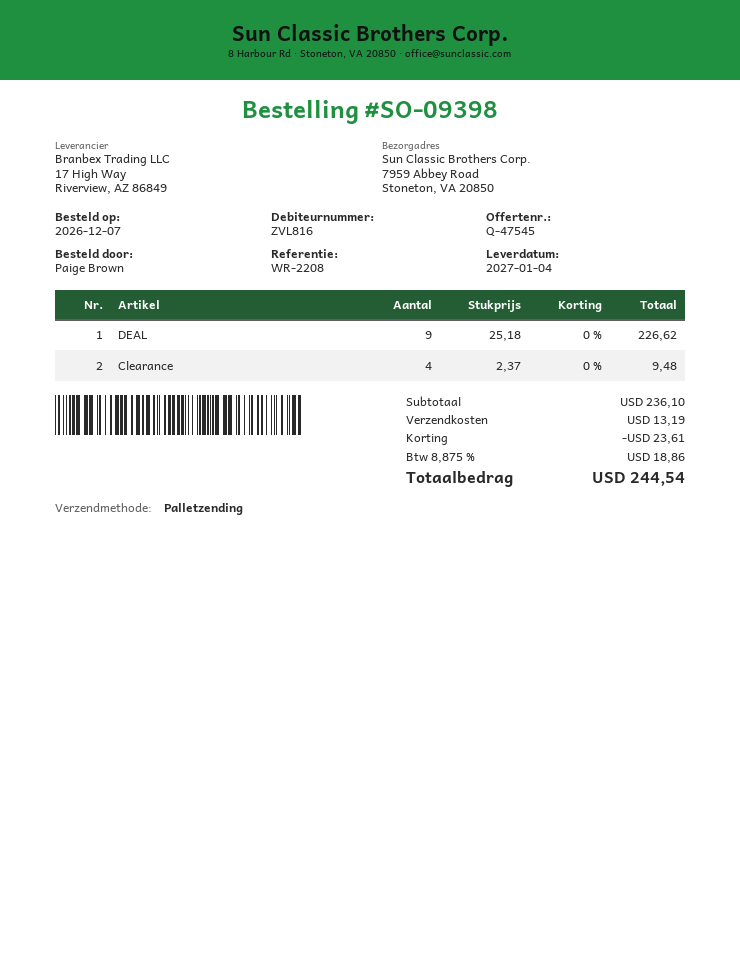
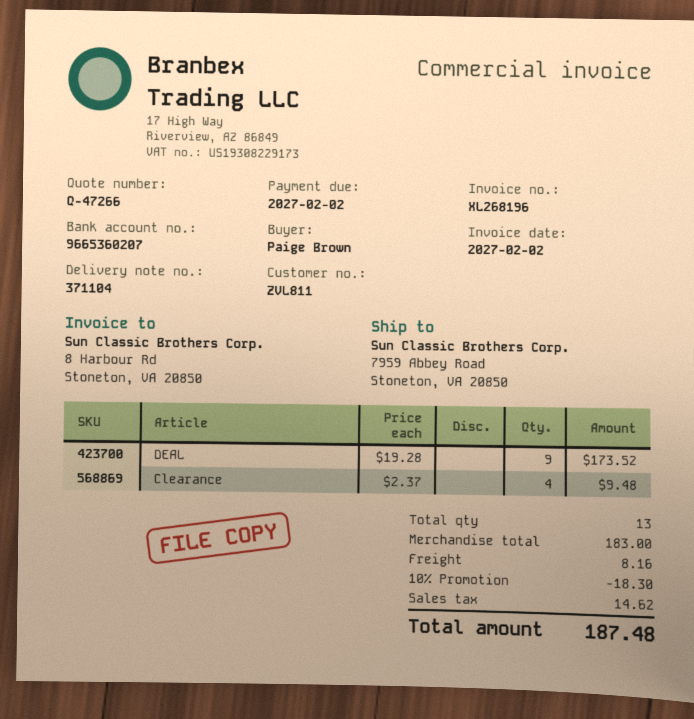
quote number: Q-47545 -> Q-47266
customer number: ZVL816 -> ZVL811
DEAL: 9 x 25.18 = 226.62 -> 9 x 19.28 = 173.52
subtotal: 236.10 -> 183.00
discount: 23.61 -> 18.30
shipping: 13.19 -> 8.16
tax: 18.86 -> 14.62
total: 244.54 -> 187.48

